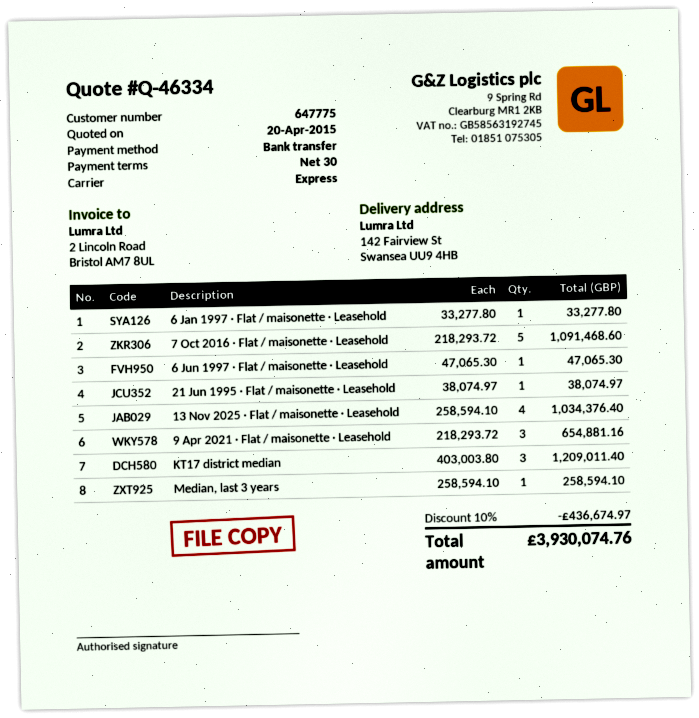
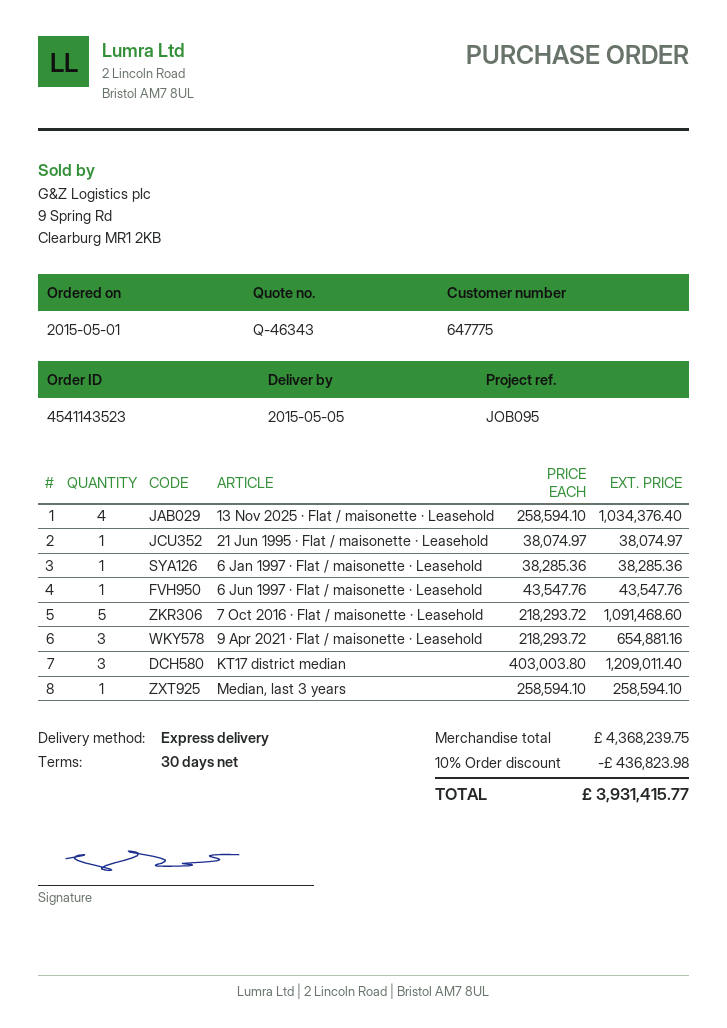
quote number: Q-46334 -> Q-46343
6 Jan 1997 · Flat / maisonette · Leasehold: 1 x 33277.80 = 33277.80 -> 1 x 38285.36 = 38285.36
6 Jun 1997 · Flat / maisonette · Leasehold: 1 x 47065.30 = 47065.30 -> 1 x 43547.76 = 43547.76
discount: 10% = 436674.97 -> 10% = 436823.98
total: 3930074.76 -> 3931415.77

